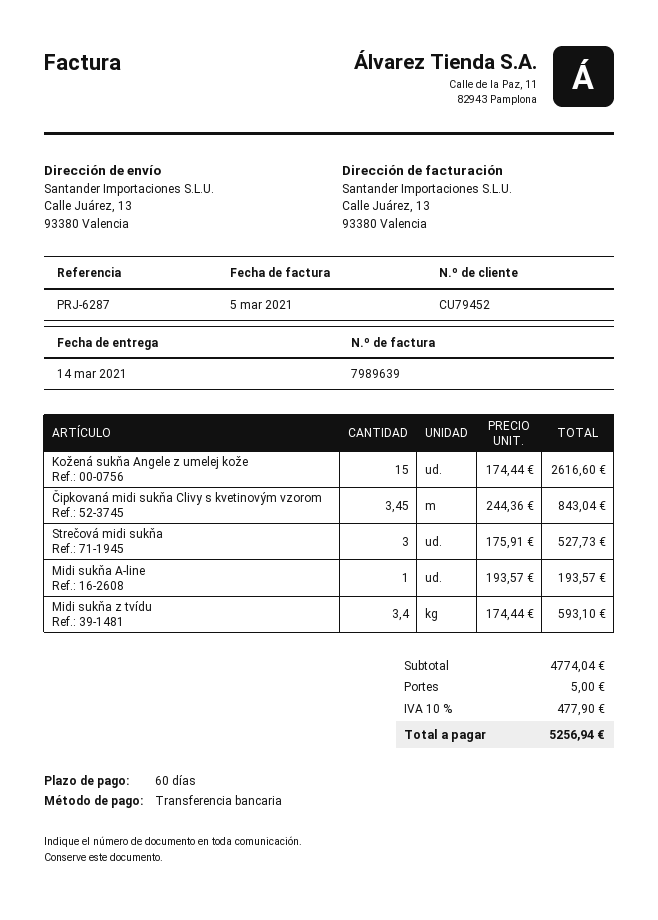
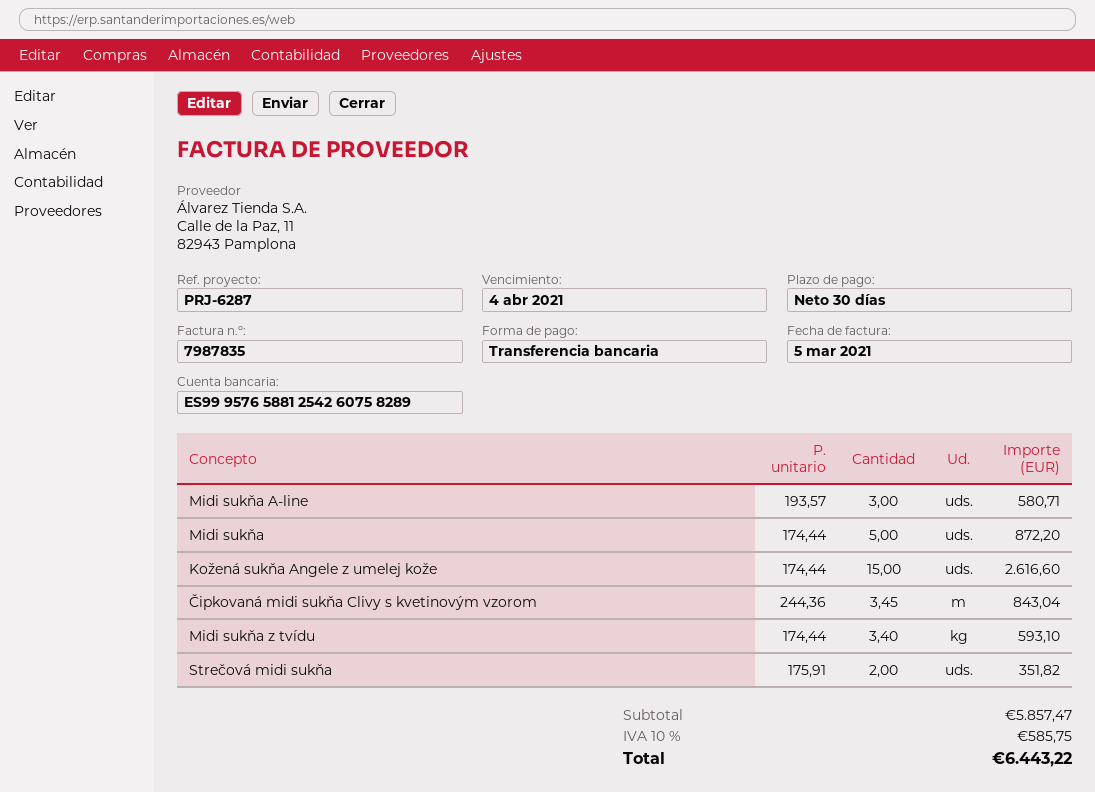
invoice number: 7989639 -> 7987835
payment terms: 60 days -> 30 days
Strečová midi sukňa: 3 x 175.91 = 527.73 -> 2 x 175.91 = 351.82
Midi sukňa A-line: 1 x 193.57 = 193.57 -> 3 x 193.57 = 580.71
Midi sukňa: none -> 5 x 174.44 = 872.20
subtotal: 4774.04 -> 5857.47
shipping: 5.00 -> none
tax: 10% = 477.90 -> 10% = 585.75
total: 5256.94 -> 6443.22

